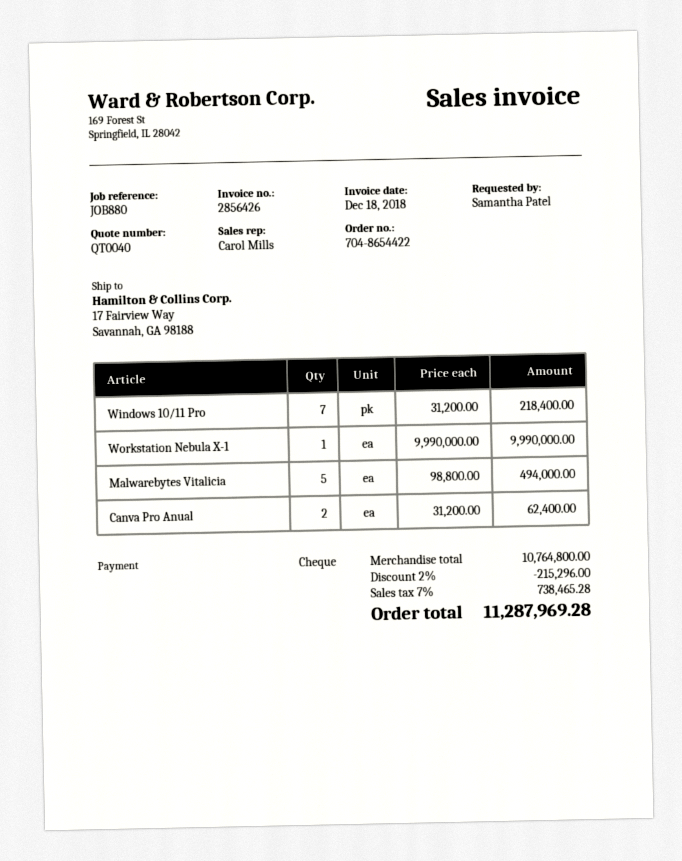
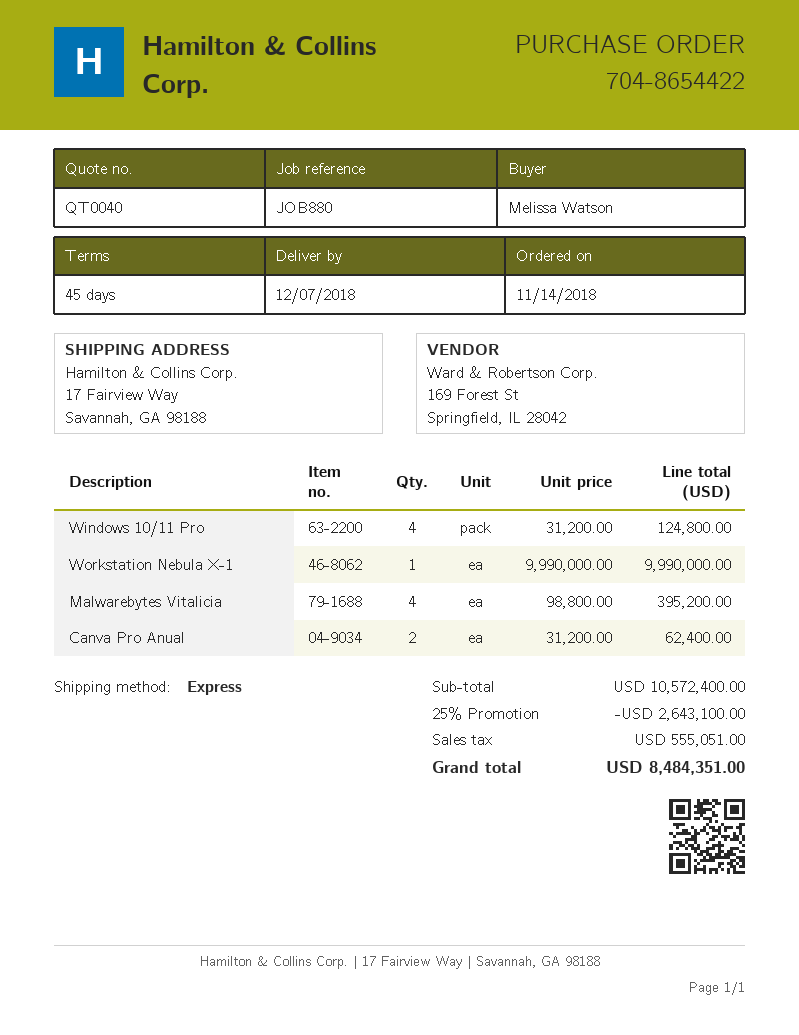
ordered by: Samantha Patel -> Melissa Watson
Windows 10/11 Pro: 7 x 31200.00 = 218400.00 -> 4 x 31200.00 = 124800.00
Malwarebytes Vitalicia: 5 x 98800.00 = 494000.00 -> 4 x 98800.00 = 395200.00
subtotal: 10764800.00 -> 10572400.00
discount: 2% = 215296.00 -> 25% = 2643100.00
tax: 738465.28 -> 555051.00
total: 11287969.28 -> 8484351.00

